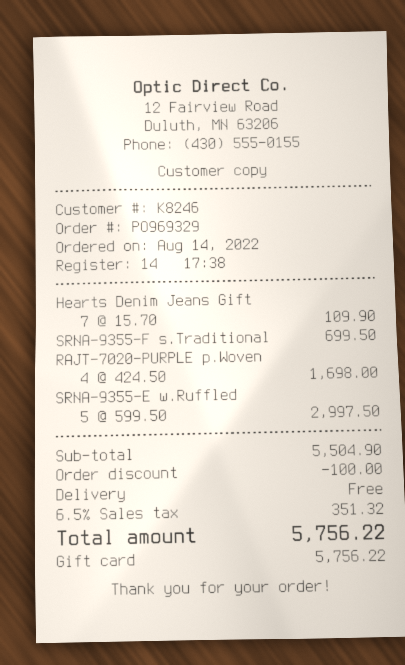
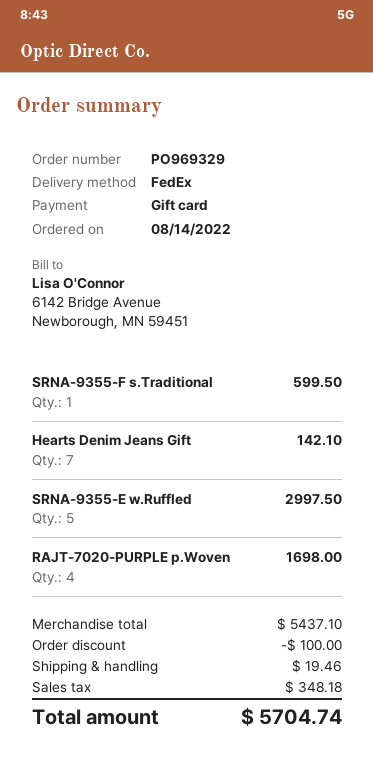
Hearts Denim Jeans Gift: 7 for 109.90 -> 7 for 142.10
SRNA-9355-F s.Traditional: 1 for 699.50 -> 1 for 599.50
subtotal: 5504.90 -> 5437.10
shipping: 0.00 -> 19.46
tax: 351.32 -> 348.18
total: 5756.22 -> 5704.74

